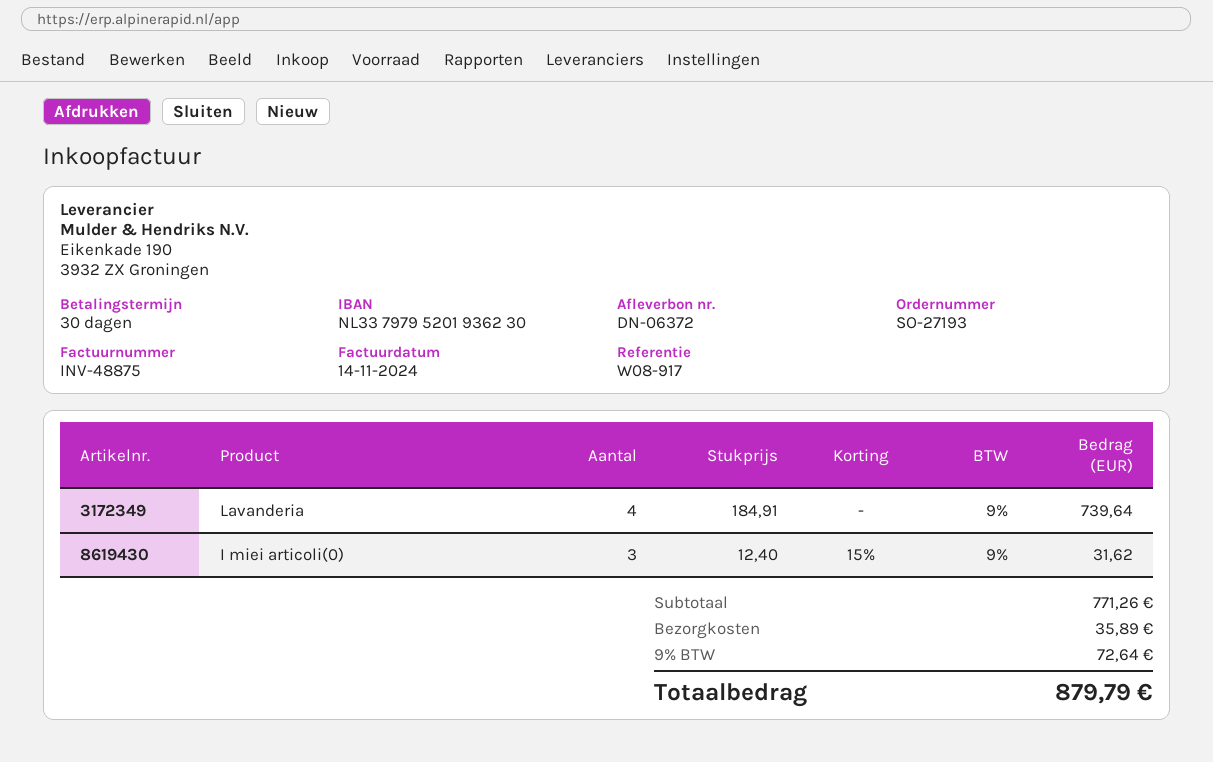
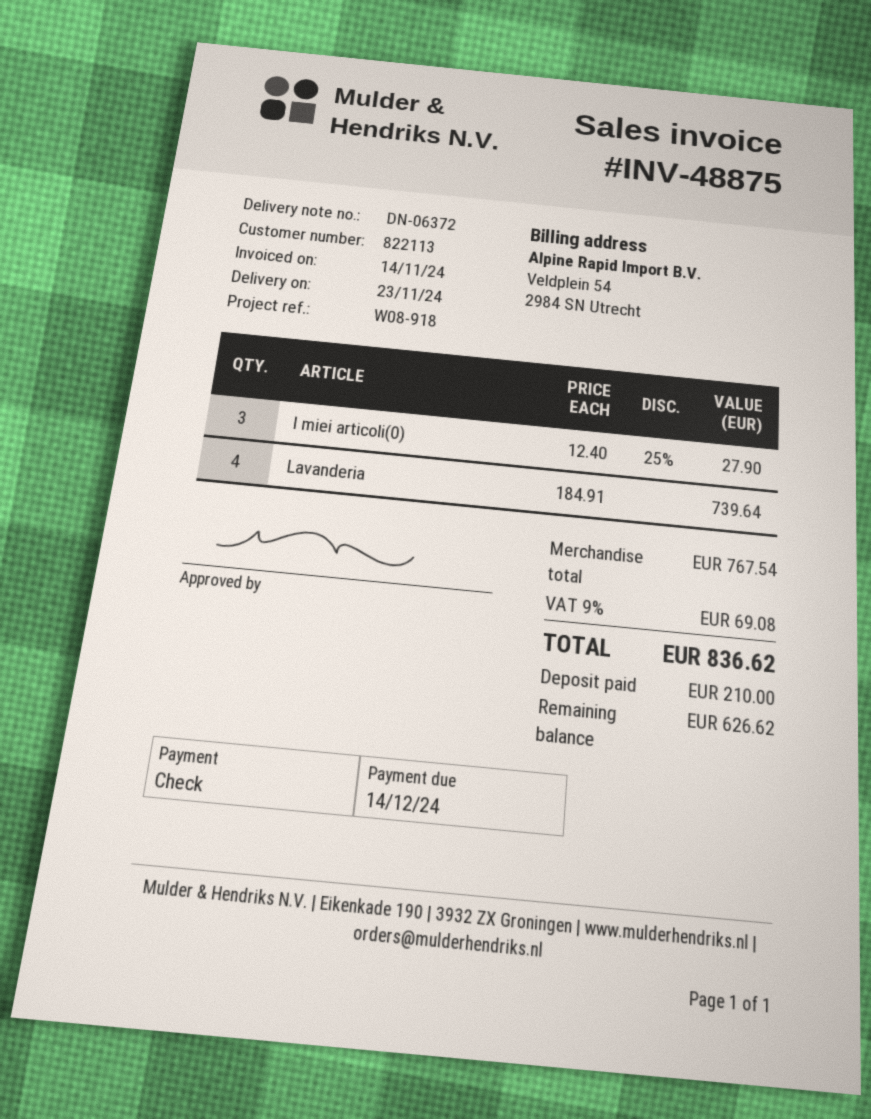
reference: W08-917 -> W08-918
I miei articoli(0): 3 x 12.40 - 15% = 31.62 -> 3 x 12.40 - 25% = 27.90
subtotal: 771.26 -> 767.54
shipping: 35.89 -> none
tax: 9% = 72.64 -> 9% = 69.08
total: 879.79 -> 836.62

